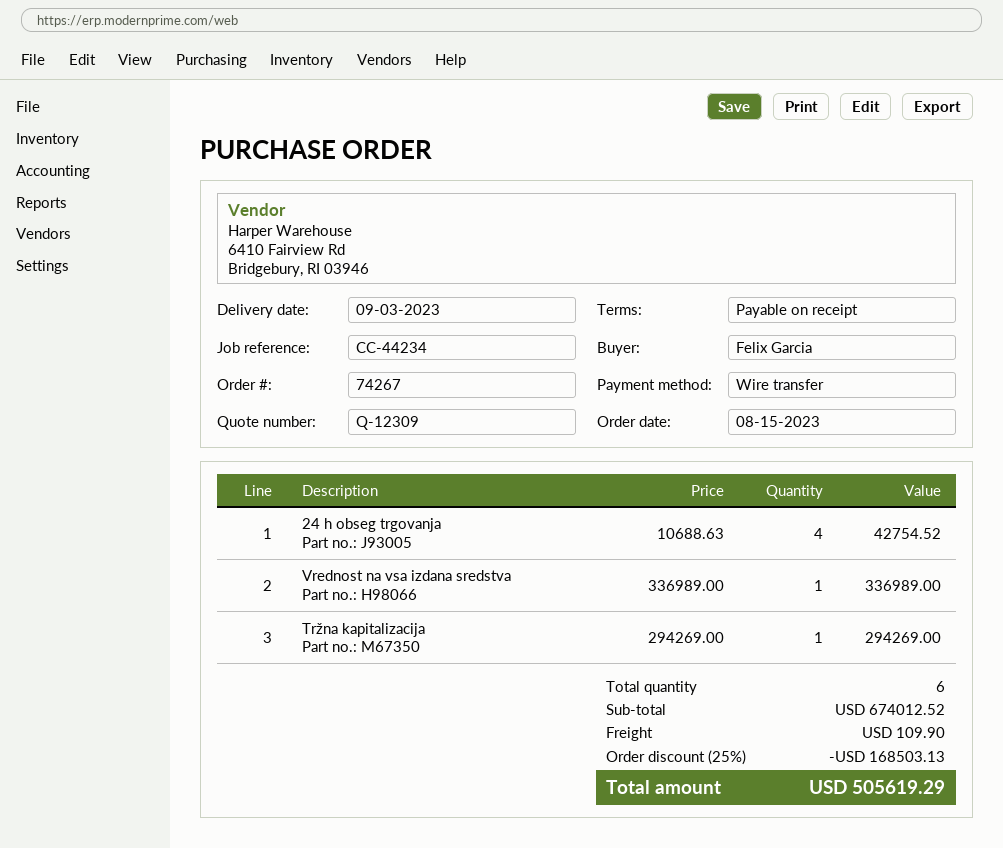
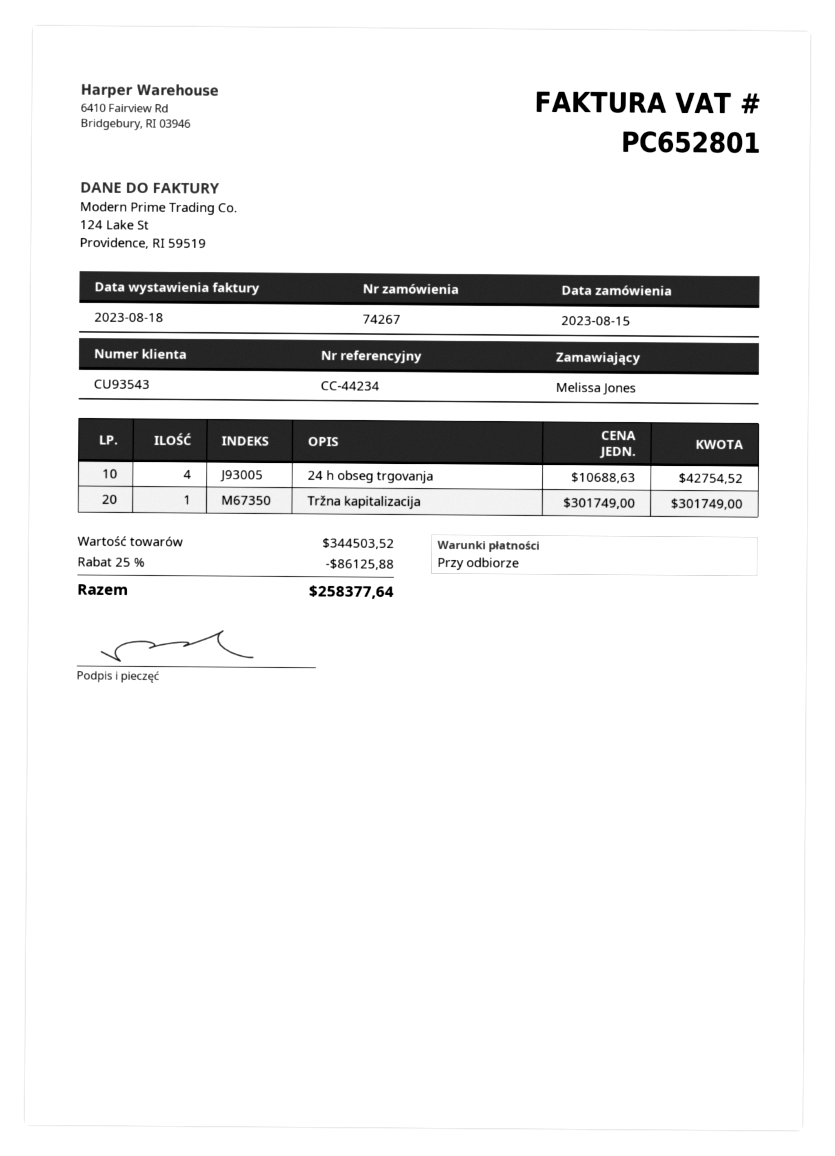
ordered by: Felix Garcia -> Melissa Jones
Vrednost na vsa izdana sredstva: 1 x 336989.00 = 336989.00 -> none
Tržna kapitalizacija: 1 x 294269.00 = 294269.00 -> 1 x 301749.00 = 301749.00
subtotal: 674012.52 -> 344503.52
discount: 25% = 168503.13 -> 25% = 86125.88
shipping: 109.90 -> none
total: 505619.29 -> 258377.64

